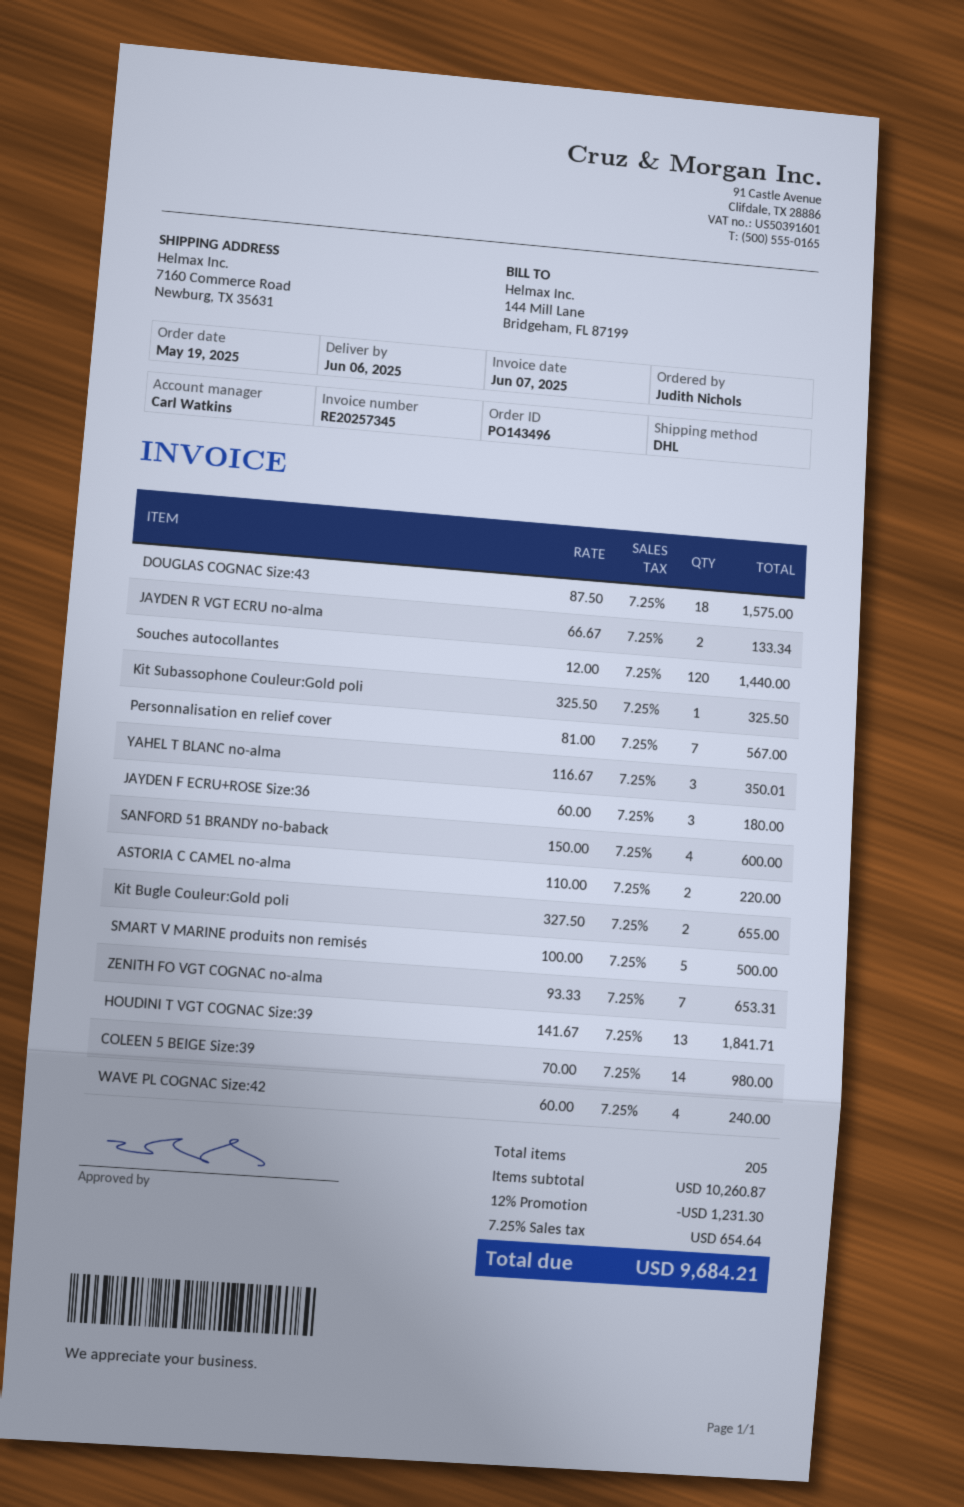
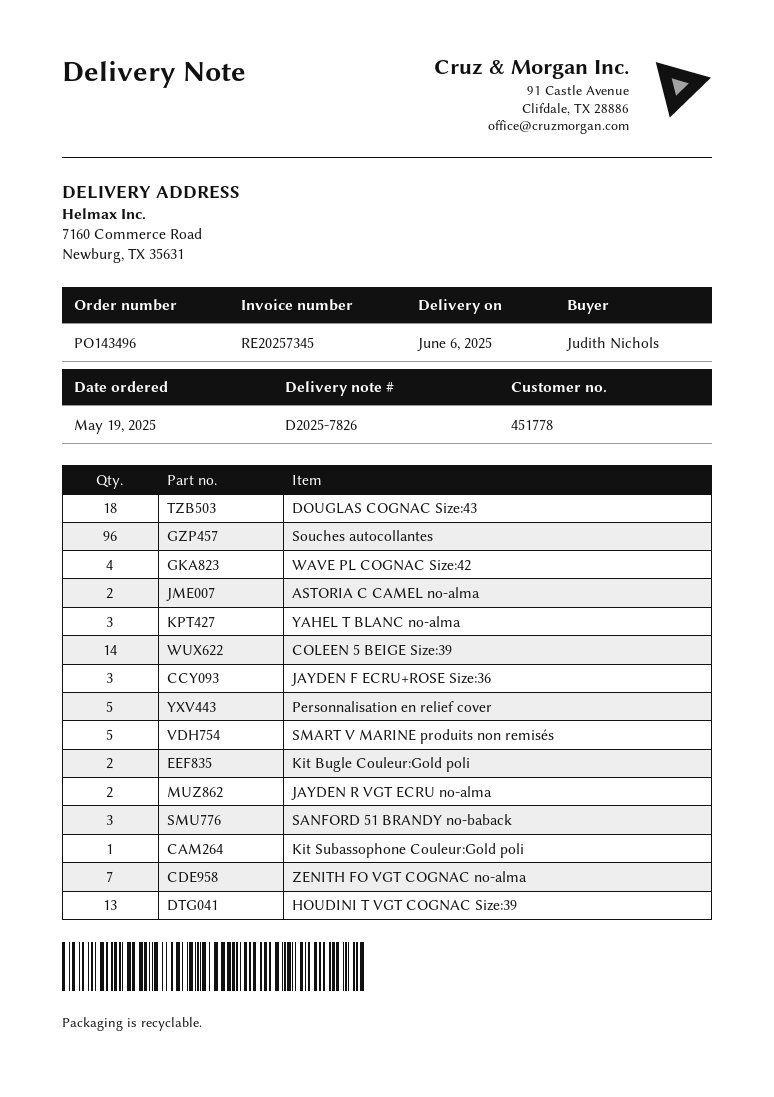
Souches autocollantes: 120 -> 96
Personnalisation en relief cover: 7 -> 5
SANFORD 51 BRANDY no-baback: 4 -> 3

